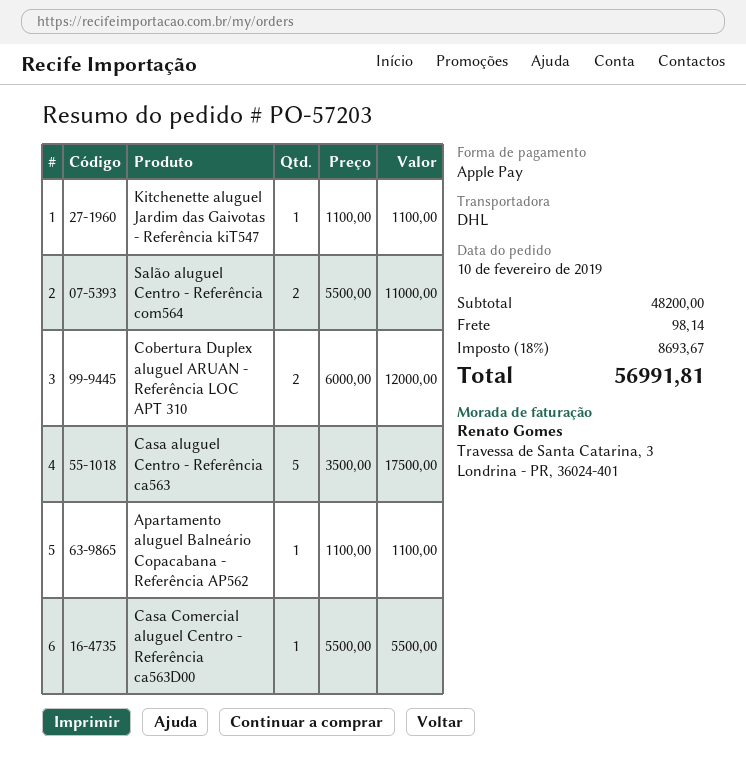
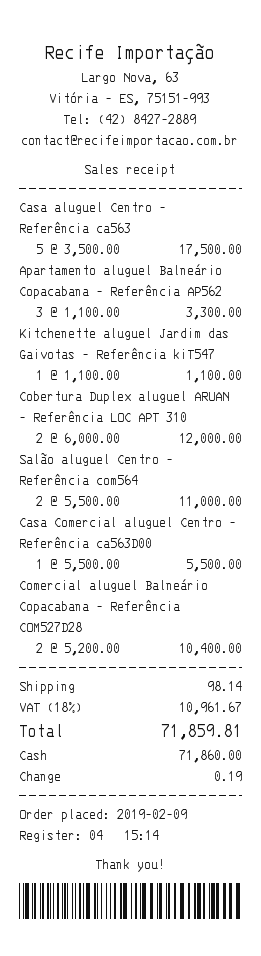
order date: 2019-02-10 -> 2019-02-09
payment method: Apple Pay -> cash
Apartamento aluguel Balneário Copacabana - Referência AP562: 1 x 1100.00 = 1100.00 -> 3 x 1100.00 = 3300.00
Comercial aluguel Balneário Copacabana - Referência COM527D28: none -> 2 x 5200.00 = 10400.00
tax: 18% = 8693.67 -> 18% = 10961.67
total: 56991.81 -> 71859.81

